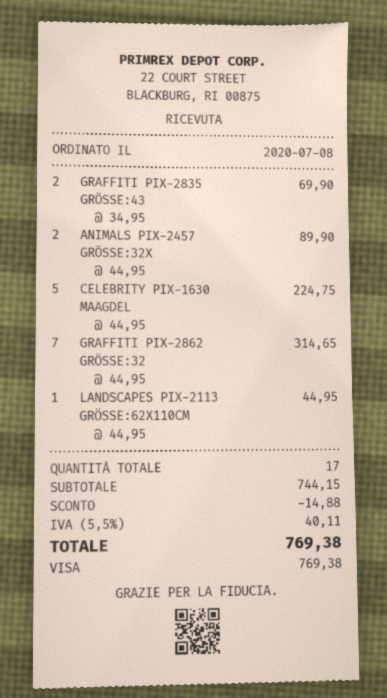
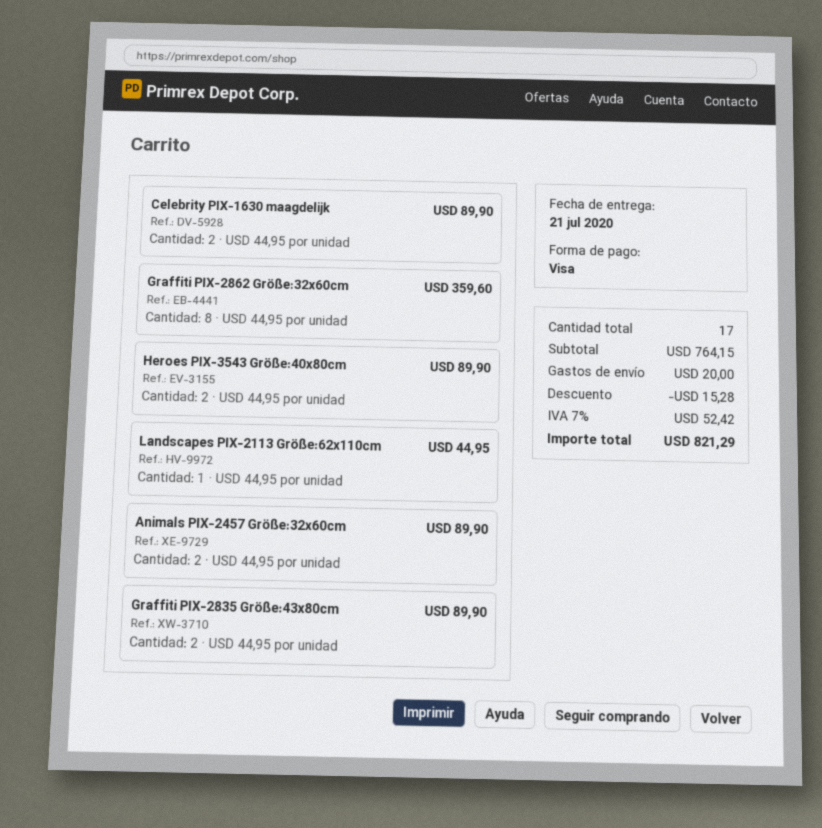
GRAFFITI PIX-2835 GRÖSSE:43: 2 x 34.95 = 69.90 -> 2 x 44.95 = 89.90
CELEBRITY PIX-1630 MAAGDEL: 5 x 44.95 = 224.75 -> 2 x 44.95 = 89.90
GRAFFITI PIX-2862 GRÖSSE:32: 7 x 44.95 = 314.65 -> 8 x 44.95 = 359.60
Heroes PIX-3543 Größe:40x80cm: none -> 2 x 44.95 = 89.90
subtotal: 744.15 -> 764.15
discount: 14.88 -> 15.28
shipping: none -> 20.00
tax: 5.5% = 40.11 -> 7% = 52.42
total: 769.38 -> 821.29

